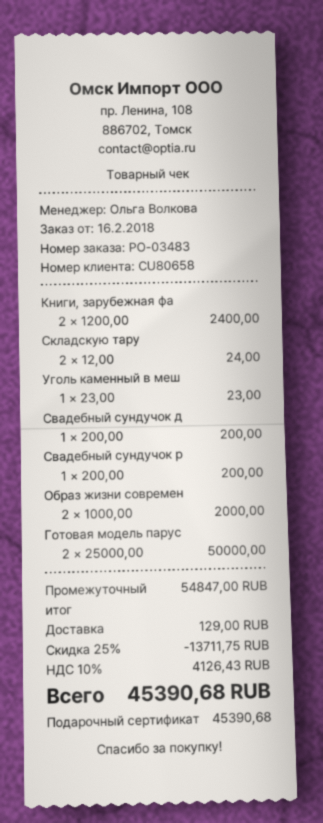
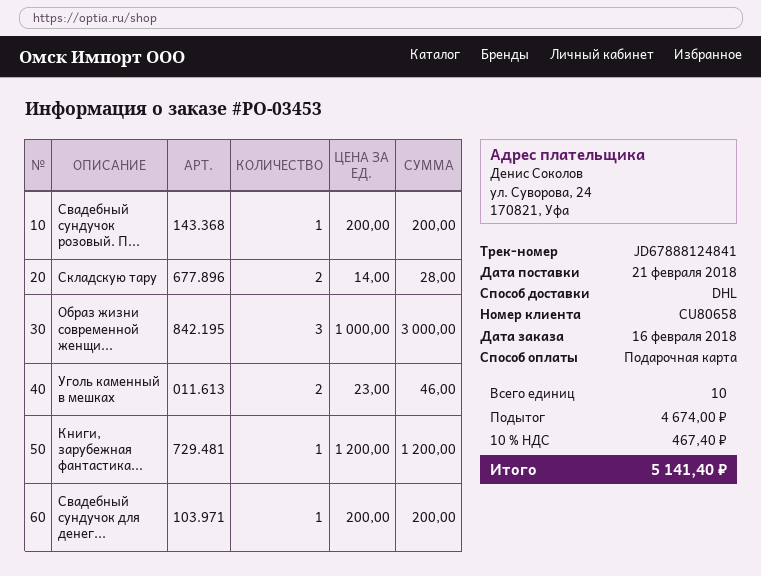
order number: PO-03483 -> PO-03453
Книги, зарубежная фа: 2 x 1200.00 = 2400.00 -> 1 x 1200.00 = 1200.00
Складскую тару: 2 x 12.00 = 24.00 -> 2 x 14.00 = 28.00
Уголь каменный в меш: 1 x 23.00 = 23.00 -> 2 x 23.00 = 46.00
Образ жизни современ: 2 x 1000.00 = 2000.00 -> 3 x 1000.00 = 3000.00
Готовая модель парус: 2 x 25000.00 = 50000.00 -> none
subtotal: 54847.00 -> 4674.00
discount: 25% = 13711.75 -> none
shipping: 129.00 -> none
tax: 10% = 4126.43 -> 10% = 467.40
total: 45390.68 -> 5141.40

